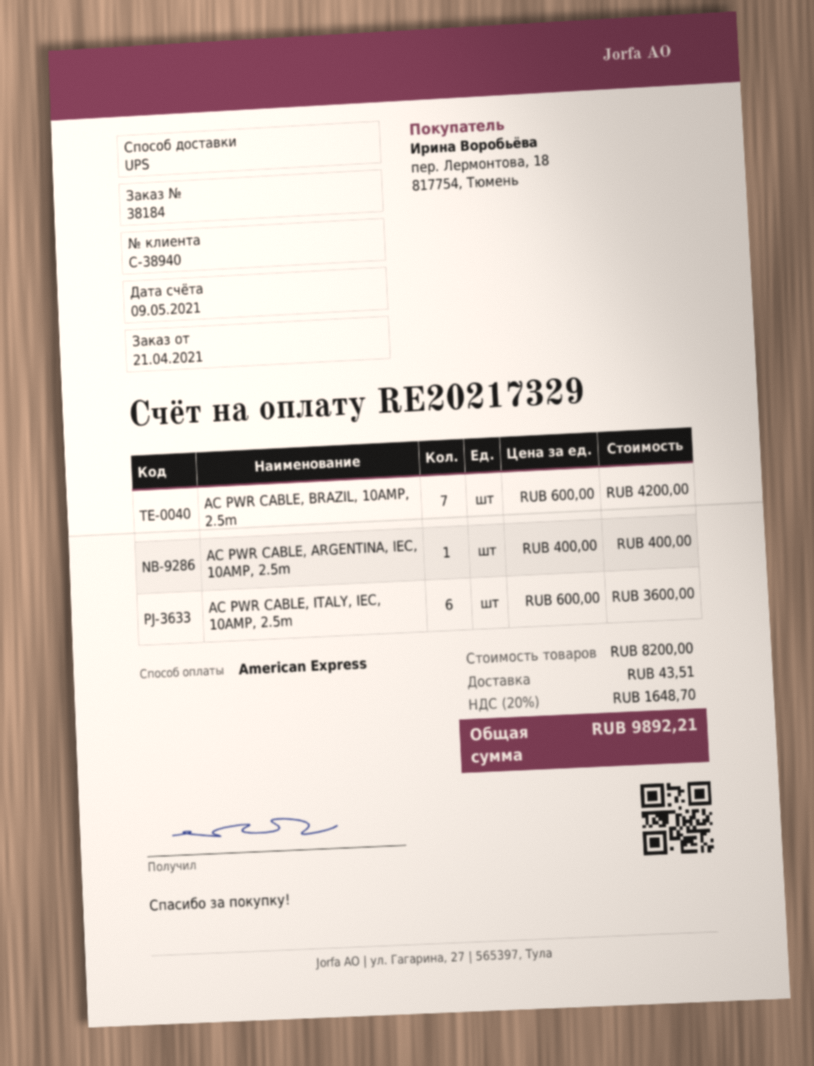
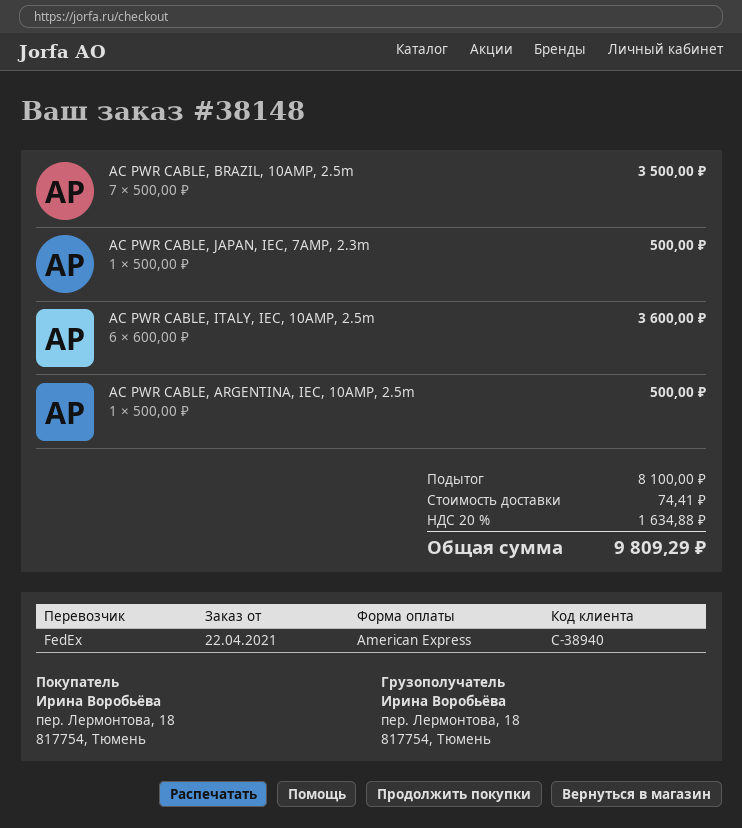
order number: 38184 -> 38148
order date: 2021-04-21 -> 2021-04-22
shipping method: UPS -> FedEx
AC PWR CABLE, BRAZIL, 10AMP, 2.5m: 7 x 600.00 = 4200.00 -> 7 x 500.00 = 3500.00
AC PWR CABLE, ARGENTINA, IEC, 10AMP, 2.5m: 1 x 400.00 = 400.00 -> 1 x 500.00 = 500.00
AC PWR CABLE, JAPAN, IEC, 7AMP, 2.3m: none -> 1 x 500.00 = 500.00
subtotal: 8200.00 -> 8100.00
shipping: 43.51 -> 74.41
tax: 20% = 1648.70 -> 20% = 1634.88
total: 9892.21 -> 9809.29

